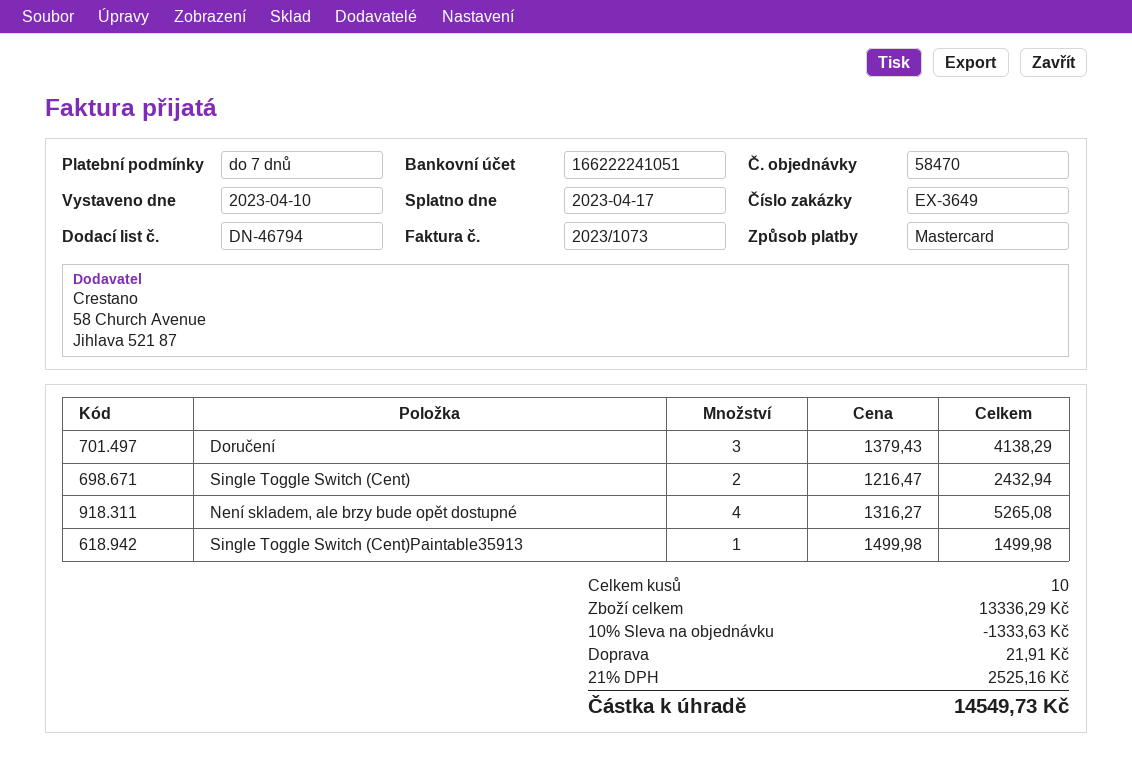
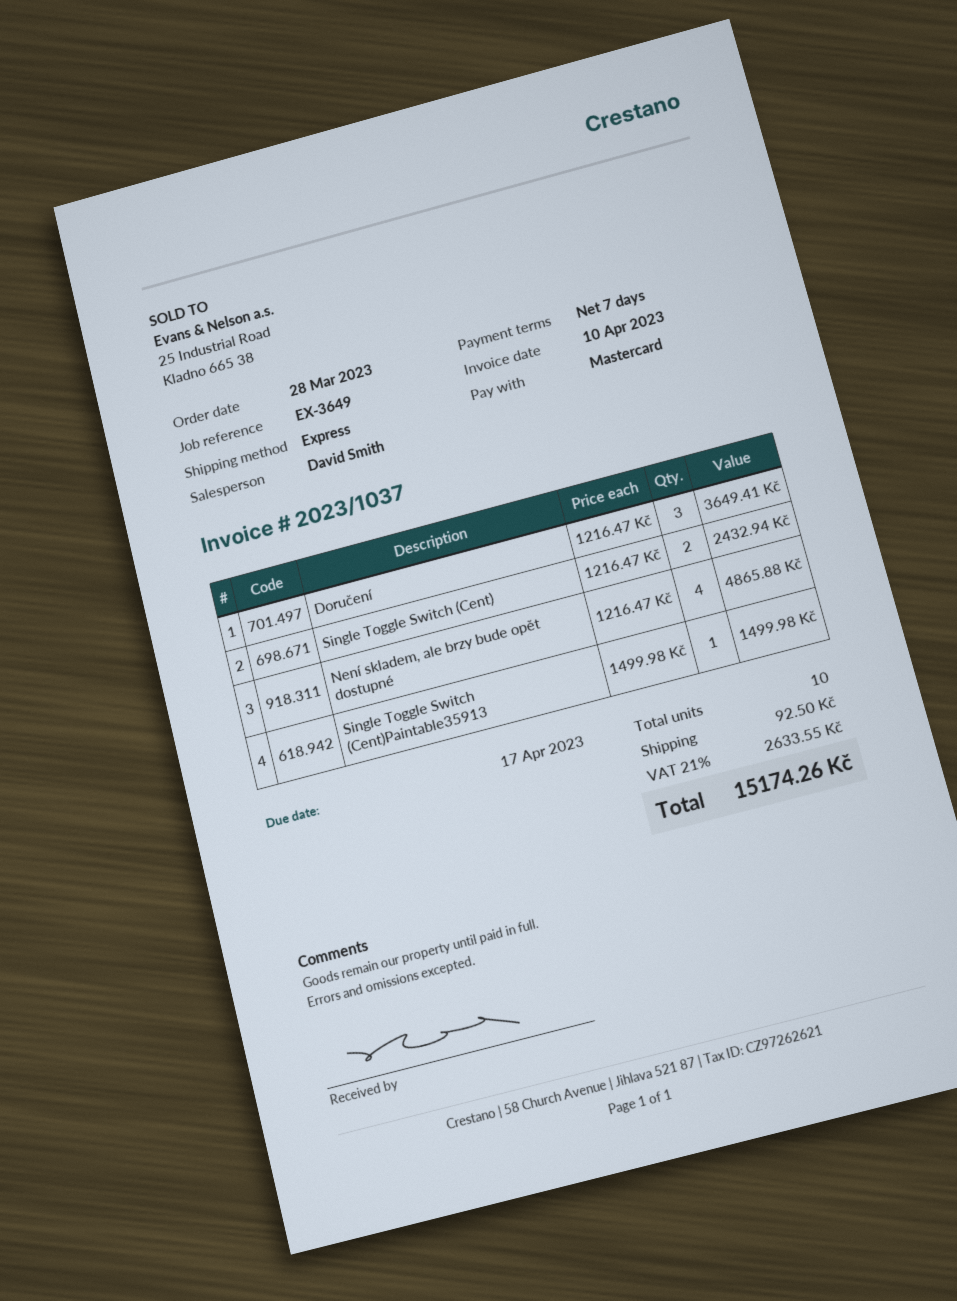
invoice number: 2023/1073 -> 2023/1037
Doručení: 3 x 1379.43 = 4138.29 -> 3 x 1216.47 = 3649.41
Není skladem, ale brzy bude opět dostupné: 4 x 1316.27 = 5265.08 -> 4 x 1216.47 = 4865.88
discount: 10% = 1333.63 -> none
shipping: 21.91 -> 92.50
tax: 21% = 2525.16 -> 21% = 2633.55
total: 14549.73 -> 15174.26

